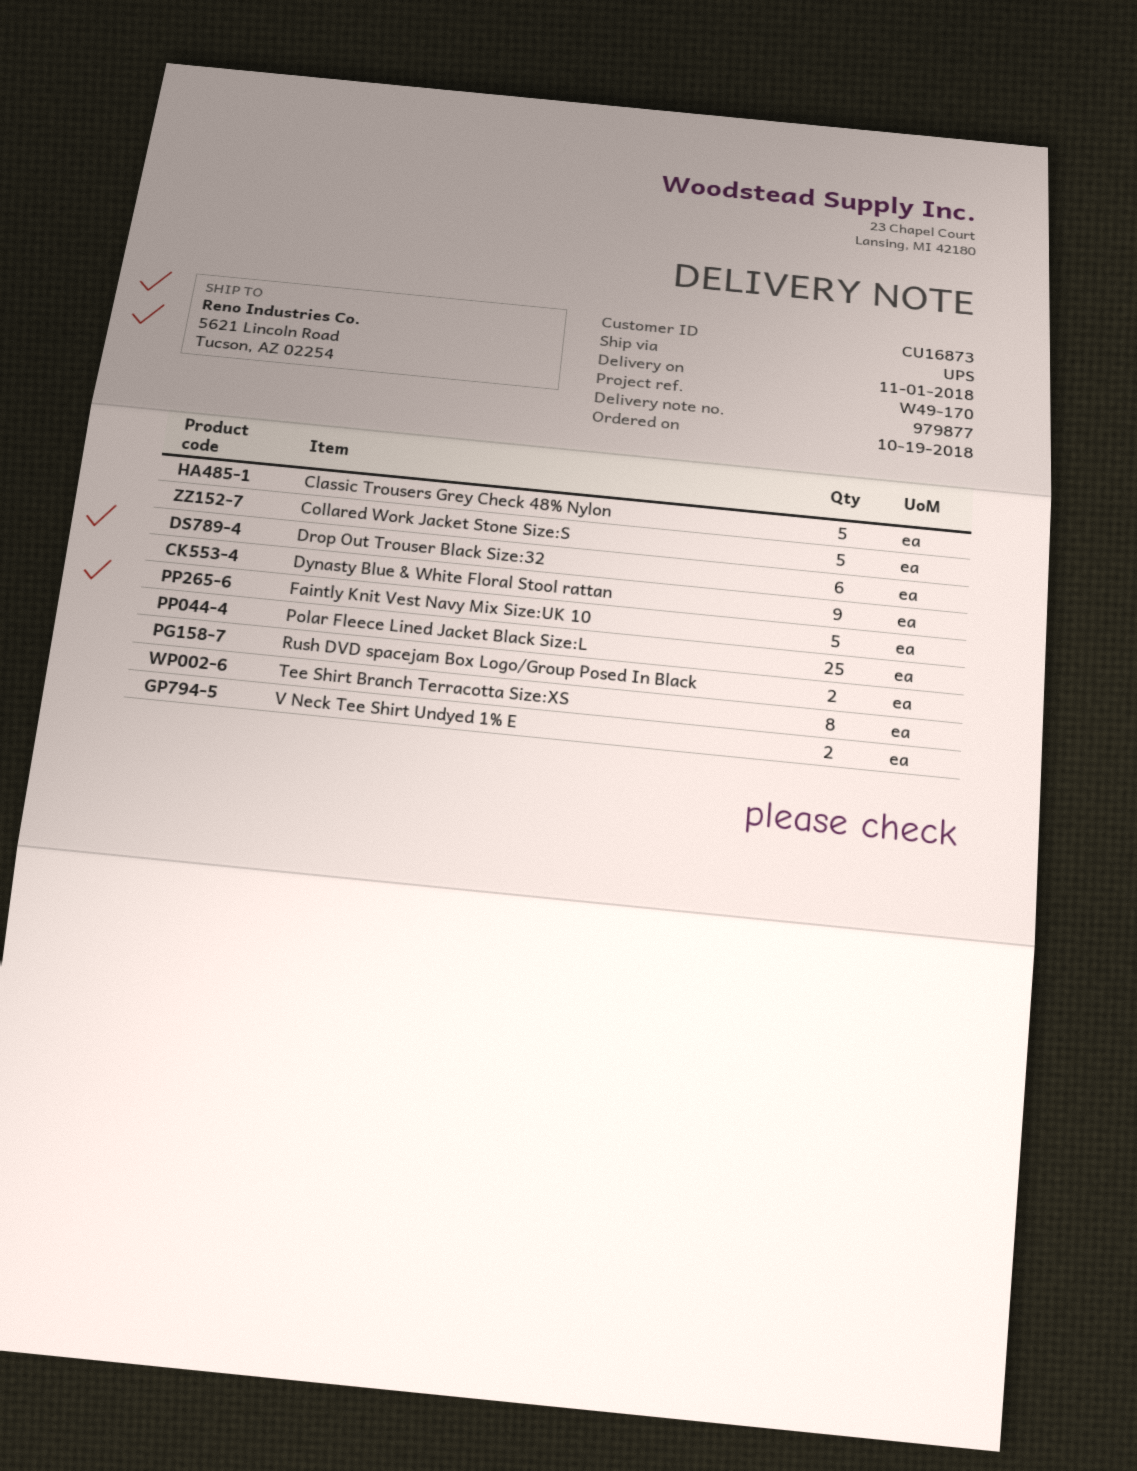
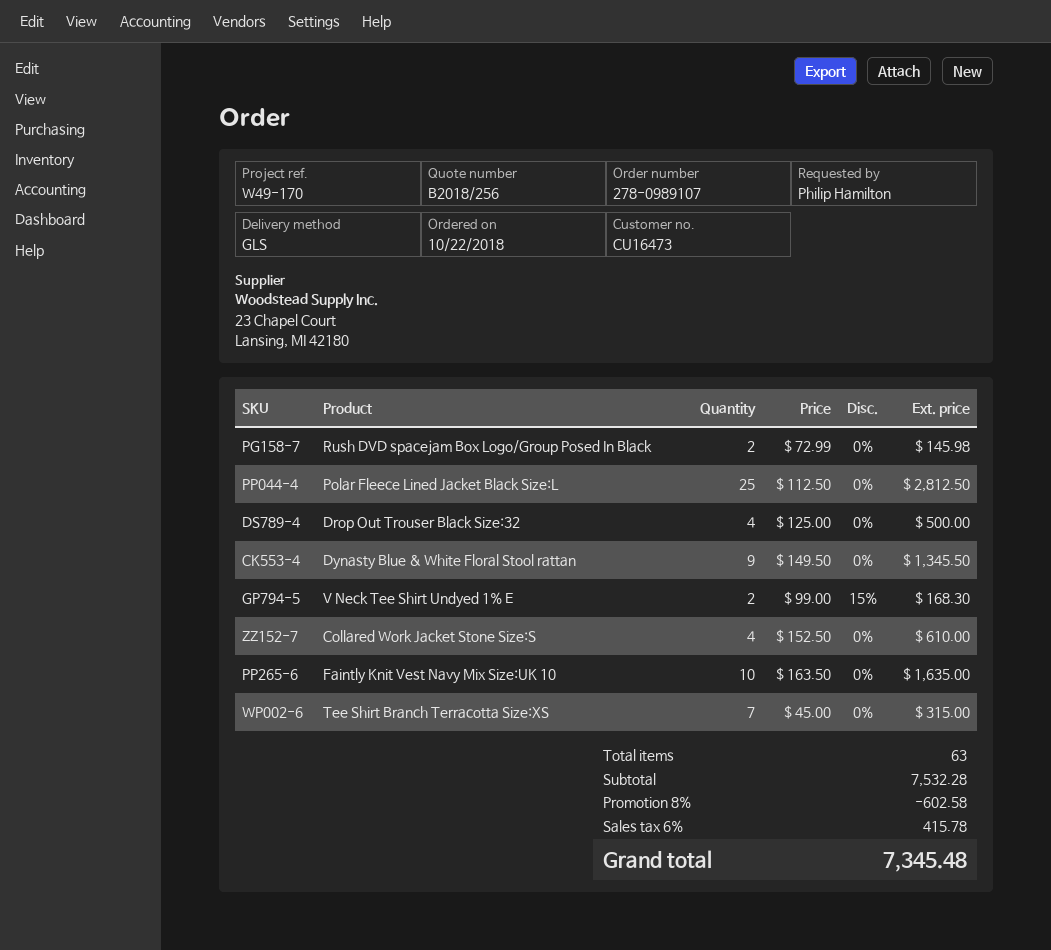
order date: 2018-10-19 -> 2018-10-22
customer number: CU16873 -> CU16473
shipping method: UPS -> GLS
Classic Trousers Grey Check 48% Nylon: 5 -> none
Collared Work Jacket Stone Size:S: 5 -> 4
Drop Out Trouser Black Size:32: 6 -> 4
Faintly Knit Vest Navy Mix Size:UK 10: 5 -> 10
Tee Shirt Branch Terracotta Size:XS: 8 -> 7

